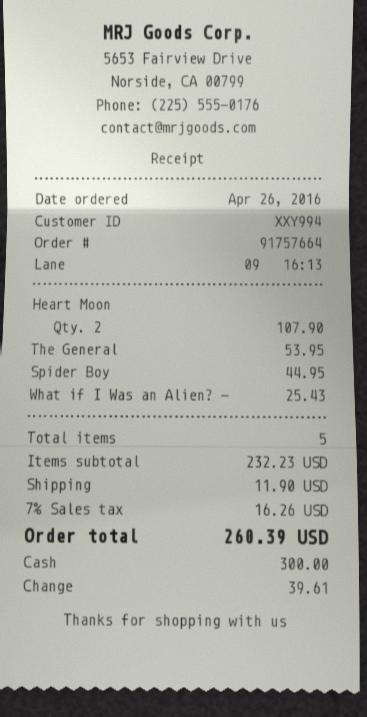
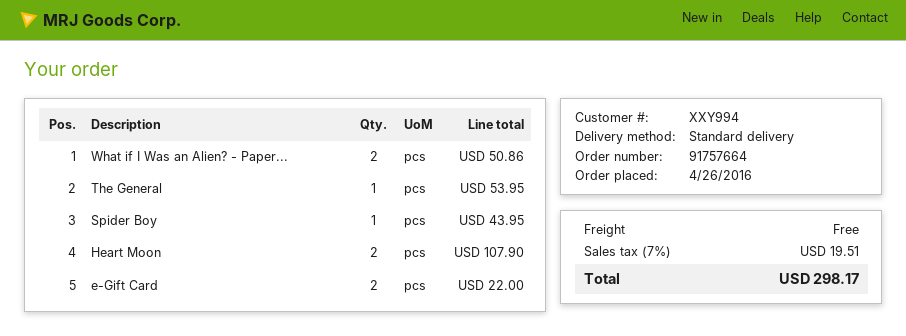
Spider Boy: 1 for 44.95 -> 1 for 43.95
What if I Was an Alien? -: 1 for 25.43 -> 2 for 50.86
e-Gift Card: none -> 2 for 22.00
shipping: 11.90 -> 0.00
tax: 7% = 16.26 -> 7% = 19.51
total: 260.39 -> 298.17

